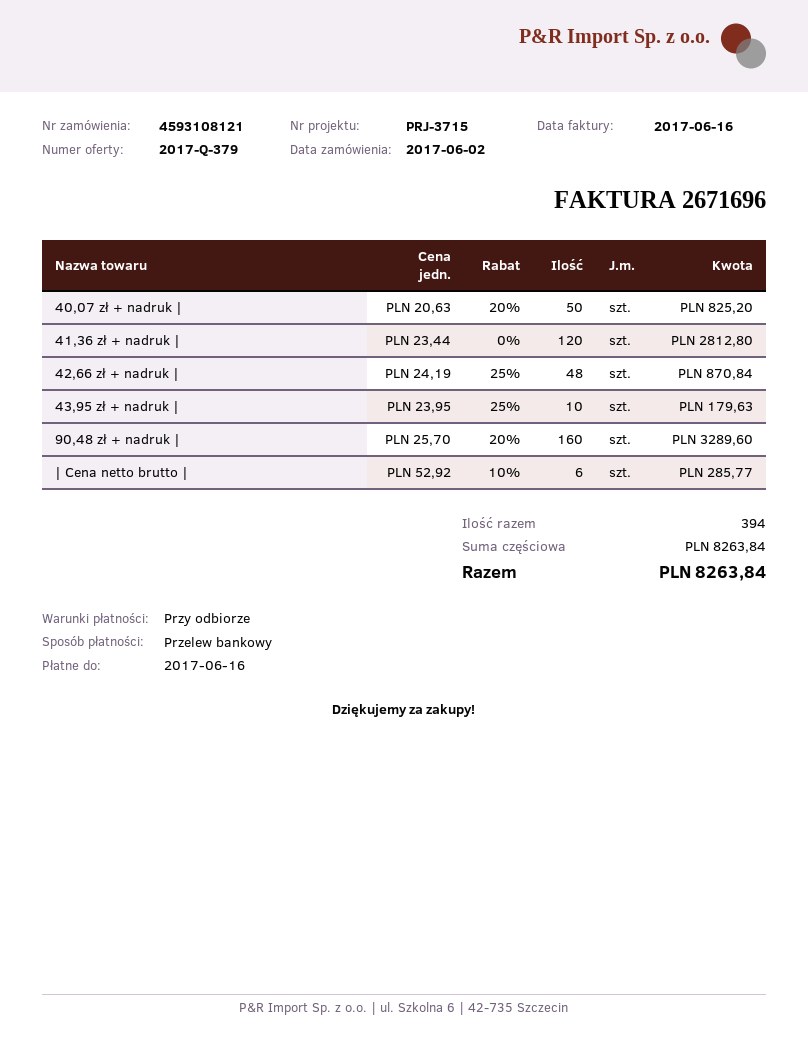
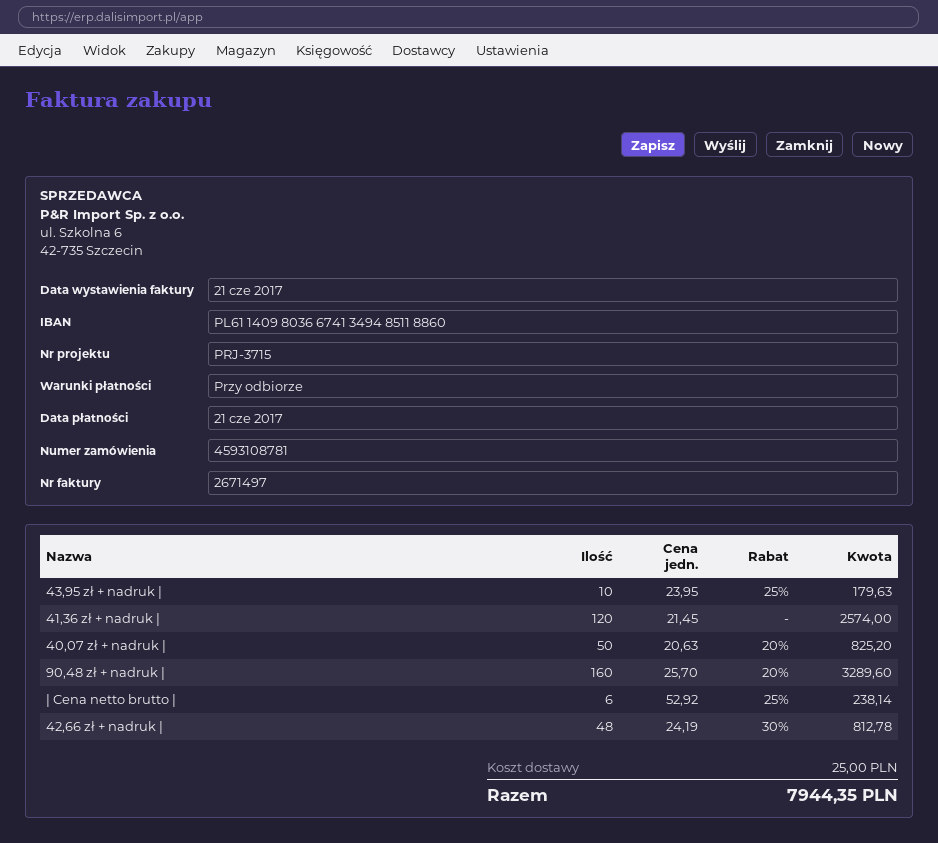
order number: 4593108121 -> 4593108781
invoice number: 2671696 -> 2671497
invoice date: 2017-06-16 -> 2017-06-21
due date: 2017-06-16 -> 2017-06-21
41,36 zł + nadruk |: 120 x 23.44 = 2812.80 -> 120 x 21.45 = 2574.00
42,66 zł + nadruk |: 48 x 24.19 - 25% = 870.84 -> 48 x 24.19 - 30% = 812.78
| Cena netto brutto |: 6 x 52.92 - 10% = 285.77 -> 6 x 52.92 - 25% = 238.14
shipping: none -> 25.00
total: 8263.84 -> 7944.35

